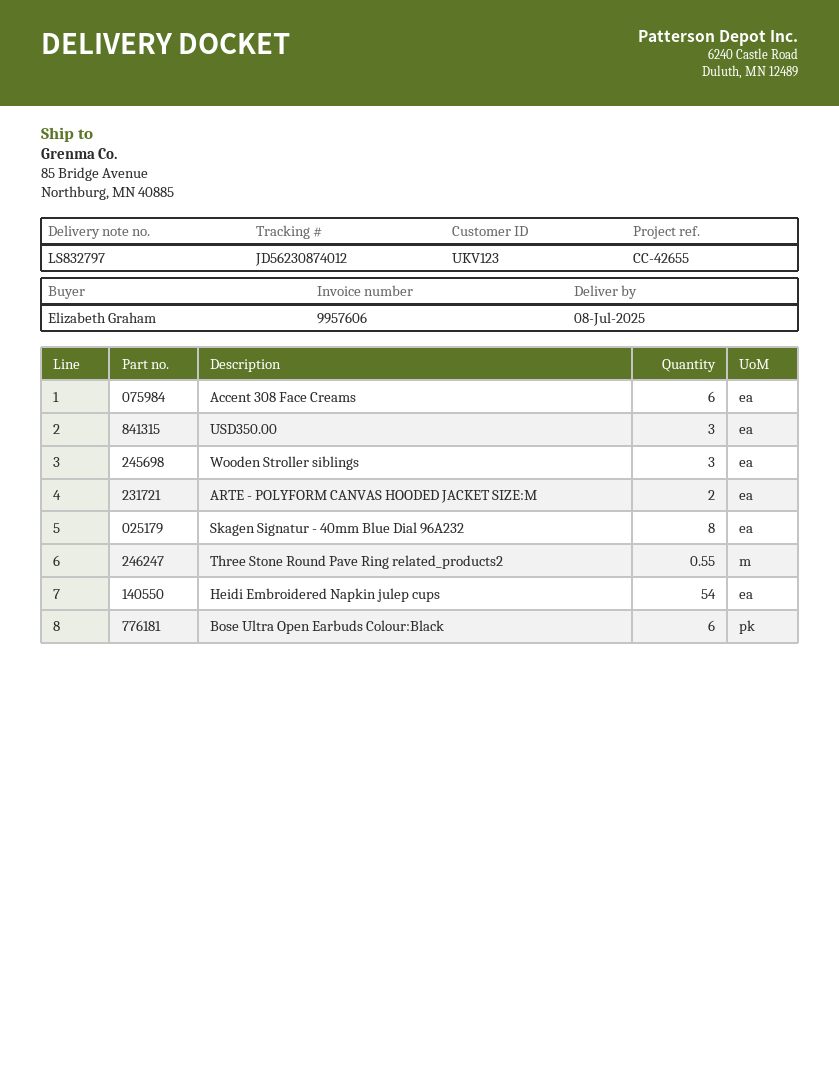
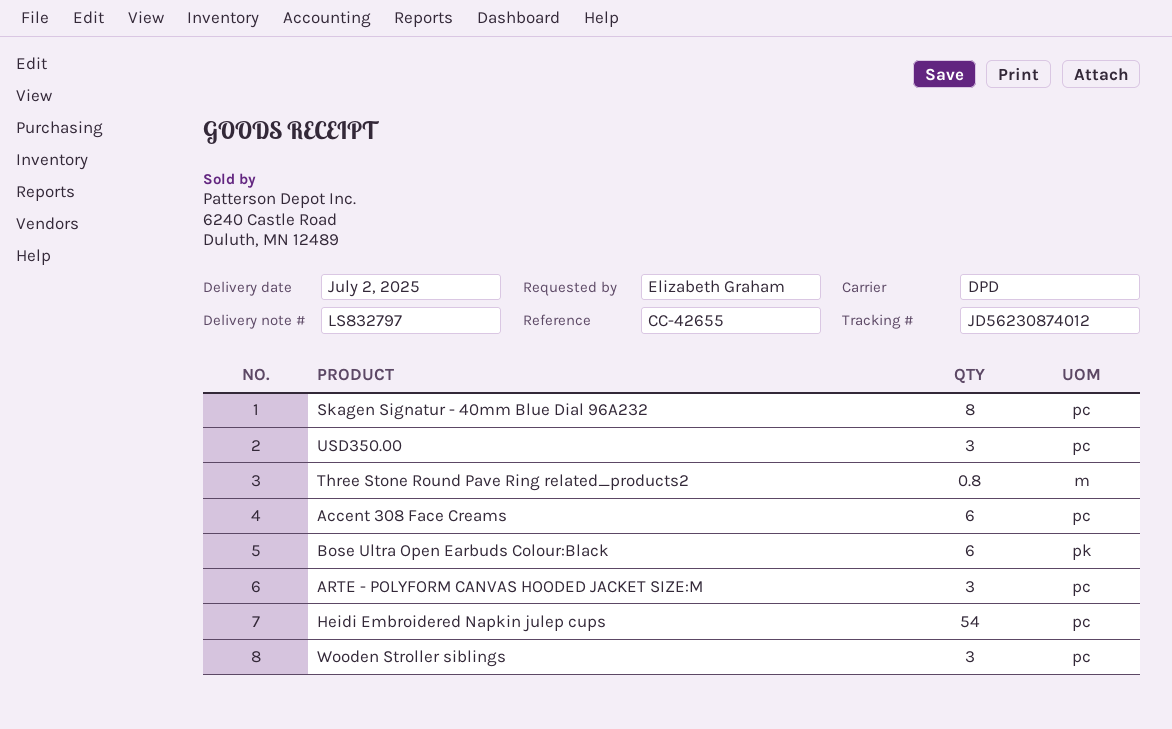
delivery date: 2025-07-08 -> 2025-07-02
ARTE - POLYFORM CANVAS HOODED JACKET SIZE:M: 2 -> 3
Three Stone Round Pave Ring related_products2: 0.55 -> 0.8

